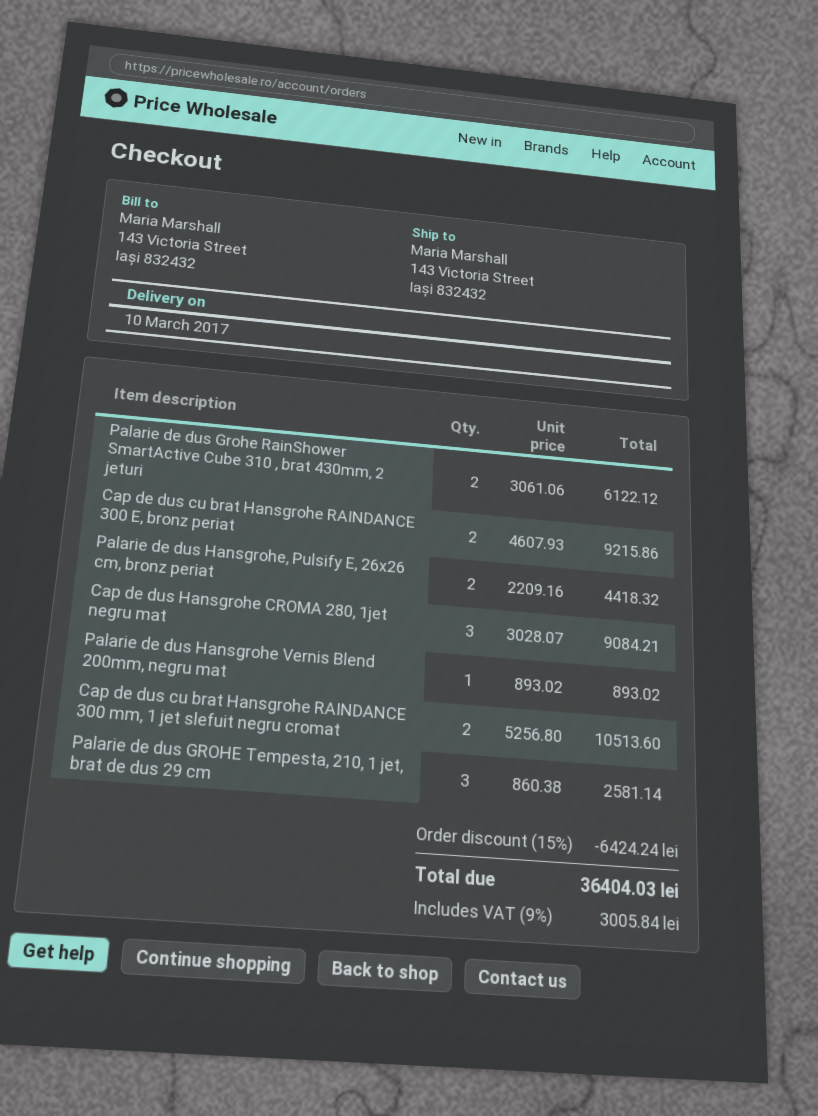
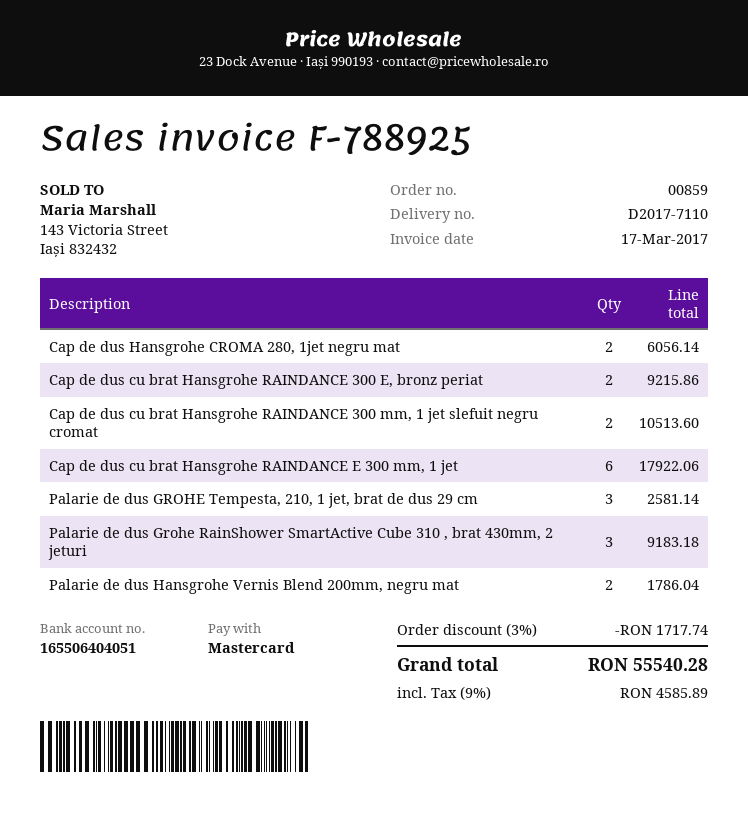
Palarie de dus Grohe RainShower SmartActive Cube 310 , brat 430mm, 2 jeturi: 2 for 6122.12 -> 3 for 9183.18
Palarie de dus Hansgrohe, Pulsify E, 26x26 cm, bronz periat: 2 for 4418.32 -> none
Cap de dus Hansgrohe CROMA 280, 1jet negru mat: 3 for 9084.21 -> 2 for 6056.14
Palarie de dus Hansgrohe Vernis Blend 200mm, negru mat: 1 for 893.02 -> 2 for 1786.04
Cap de dus cu brat Hansgrohe RAINDANCE E 300 mm, 1 jet: none -> 6 for 17922.06
discount: 15% = 6424.24 -> 3% = 1717.74
tax: 9% = 3005.84 -> 9% = 4585.89
total: 36404.03 -> 55540.28

